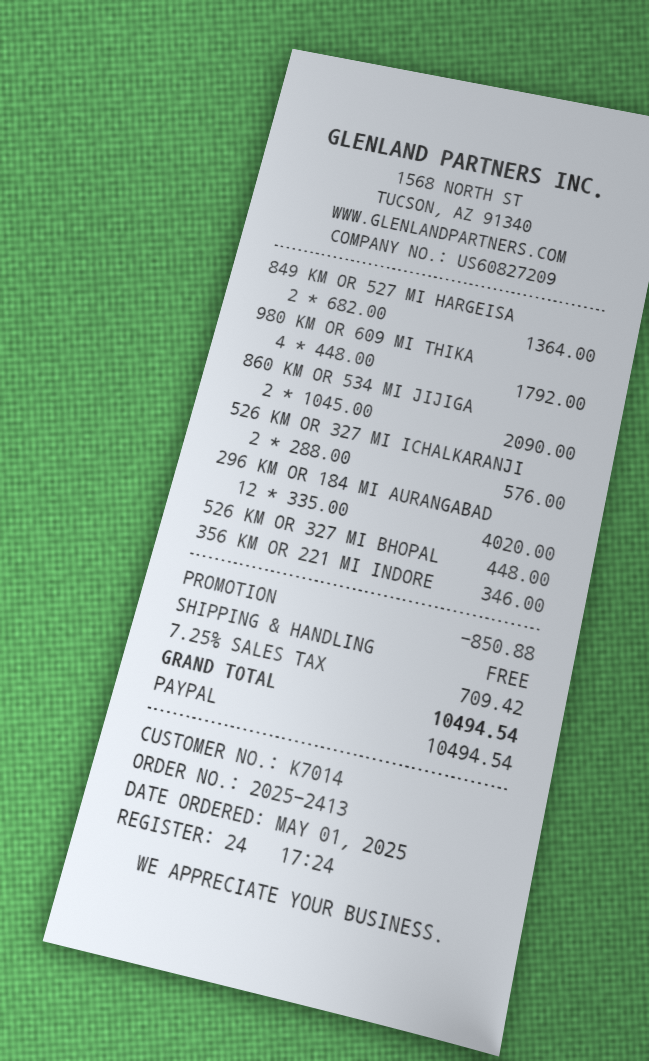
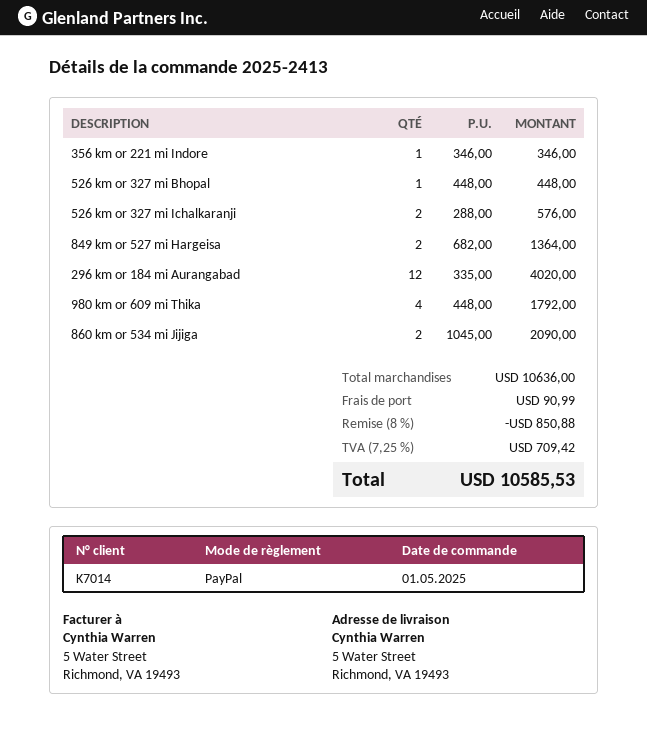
shipping: 0.00 -> 90.99
total: 10494.54 -> 10585.53

